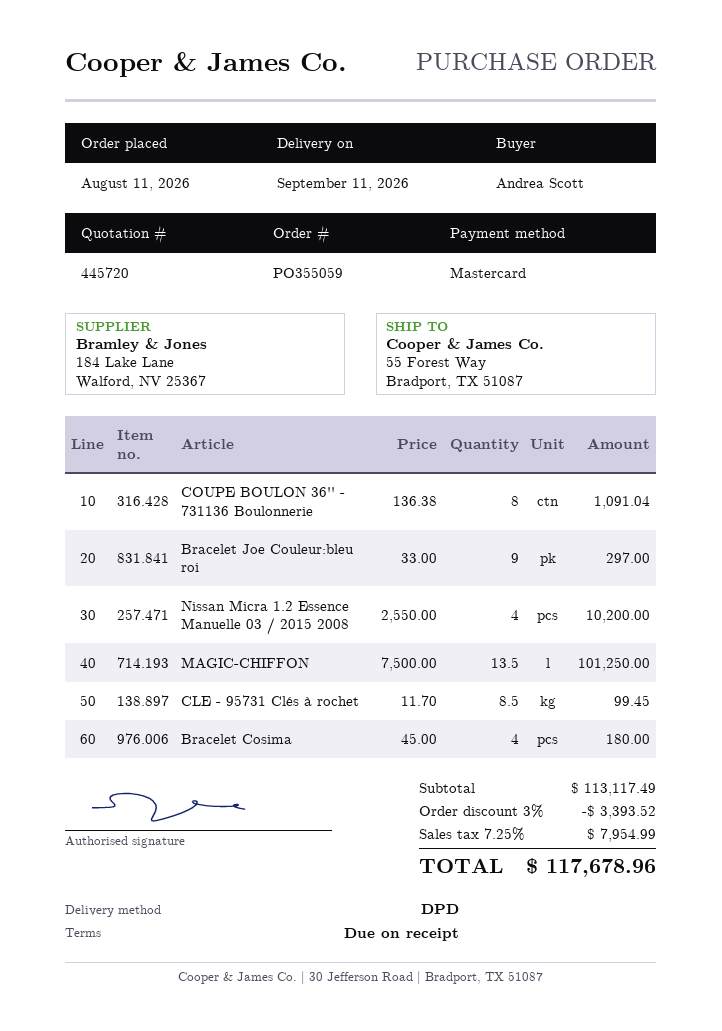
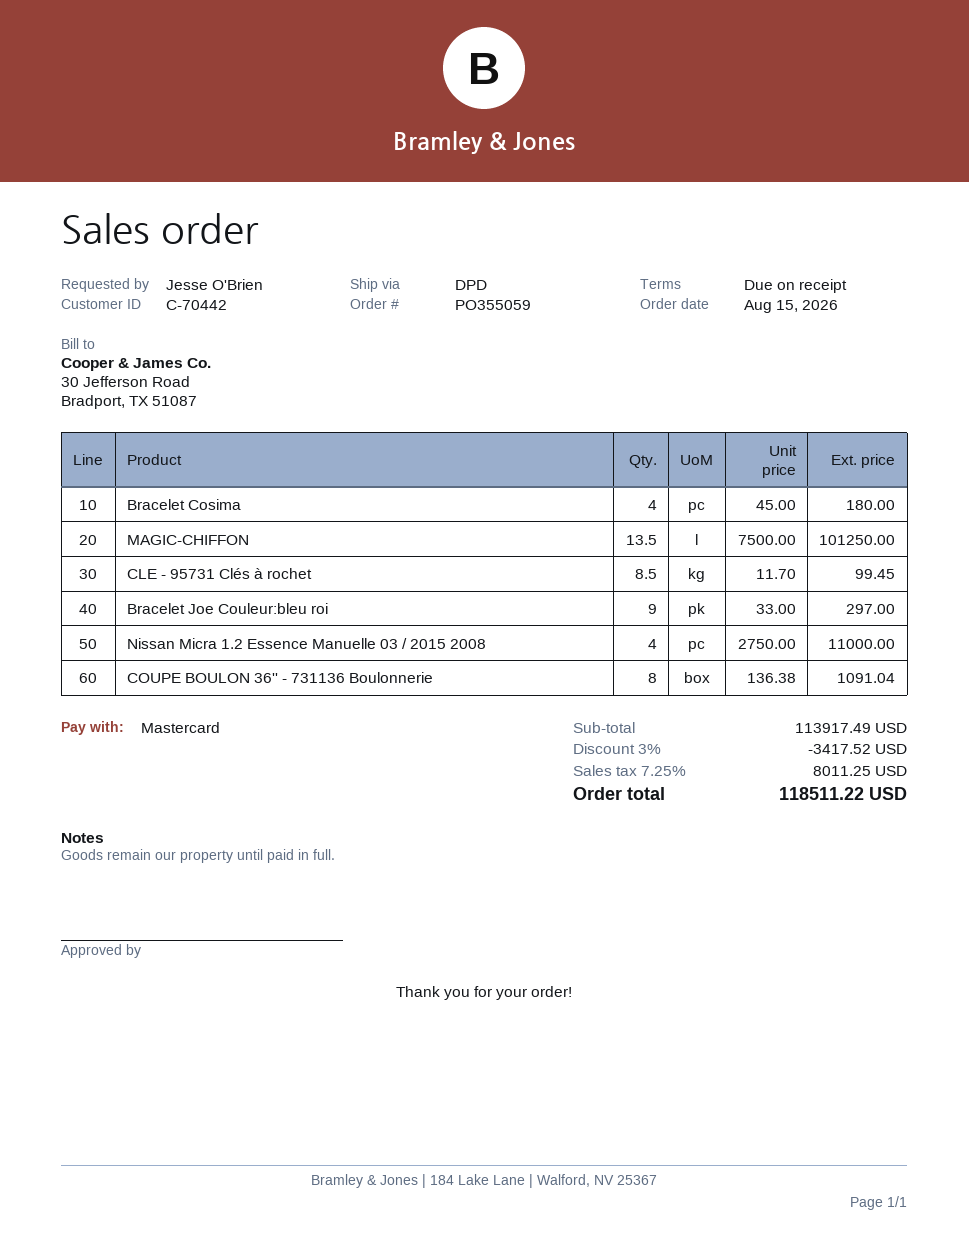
order date: 2026-08-11 -> 2026-08-15
ordered by: Andrea Scott -> Jesse O'Brien
Nissan Micra 1.2 Essence Manuelle 03 / 2015 2008: 4 x 2550.00 = 10200.00 -> 4 x 2750.00 = 11000.00
subtotal: 113117.49 -> 113917.49
discount: 3% = 3393.52 -> 3% = 3417.52
tax: 7.25% = 7954.99 -> 7.25% = 8011.25
total: 117678.96 -> 118511.22

